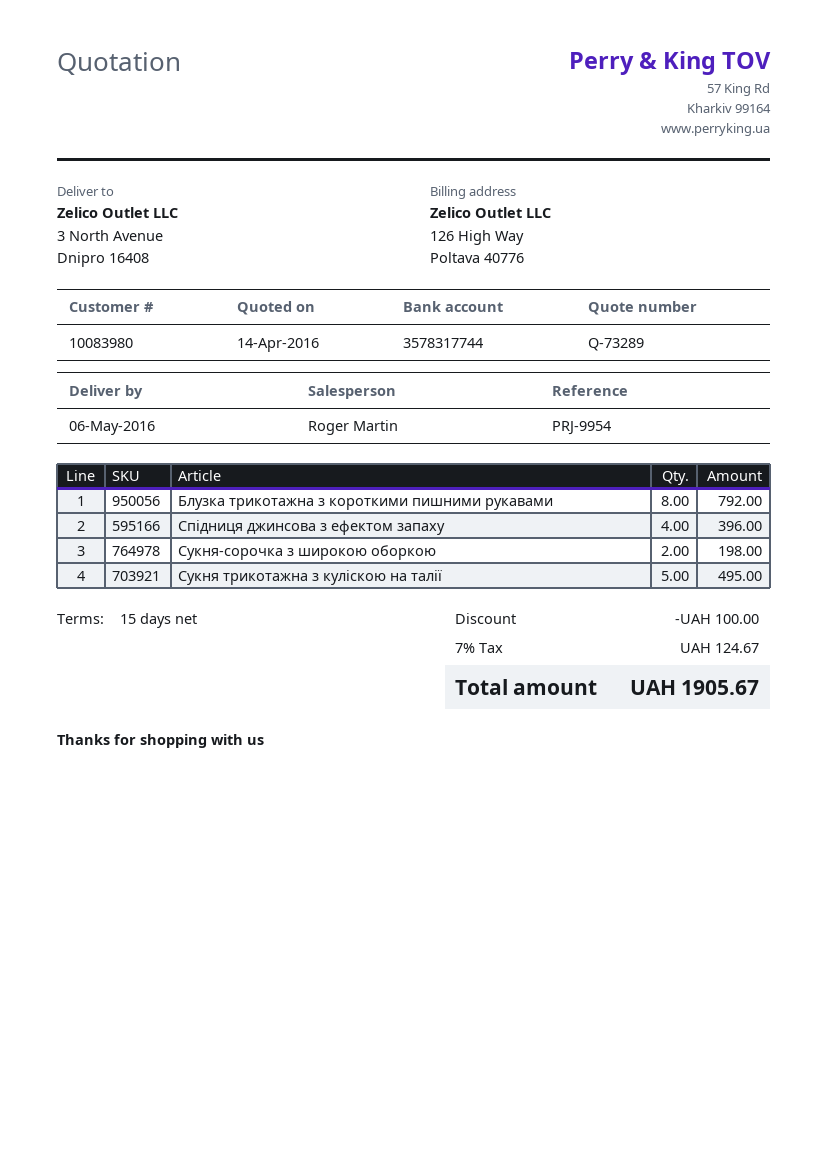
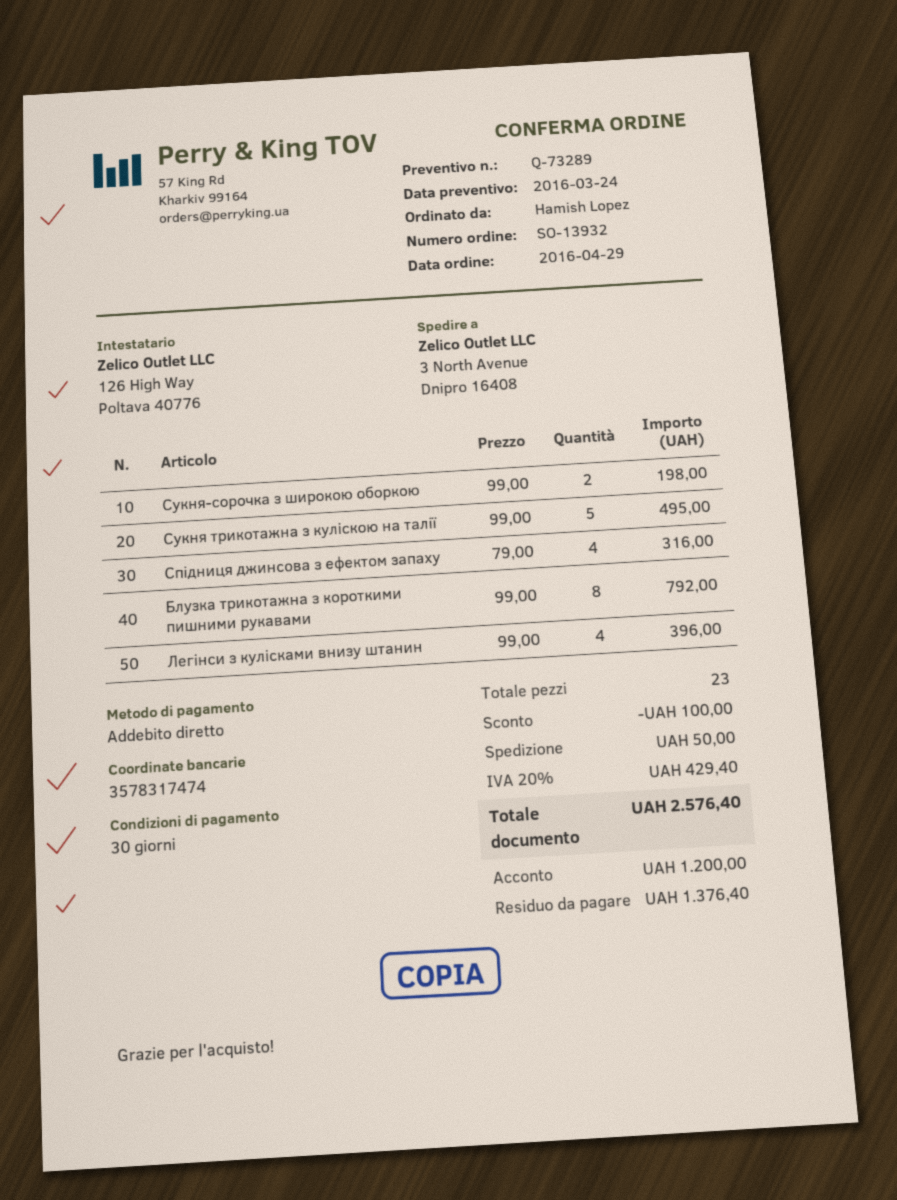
quote date: 2016-04-14 -> 2016-03-24
payment terms: 15 days -> 30 days
bank account: 3578317744 -> 3578317474
Спідниця джинсова з ефектом запаху: 4 for 396.00 -> 4 for 316.00
Легінси з кулісками внизу штанин: none -> 4 for 396.00
shipping: none -> 50.00
tax: 7% = 124.67 -> 20% = 429.40
total: 1905.67 -> 2576.40

